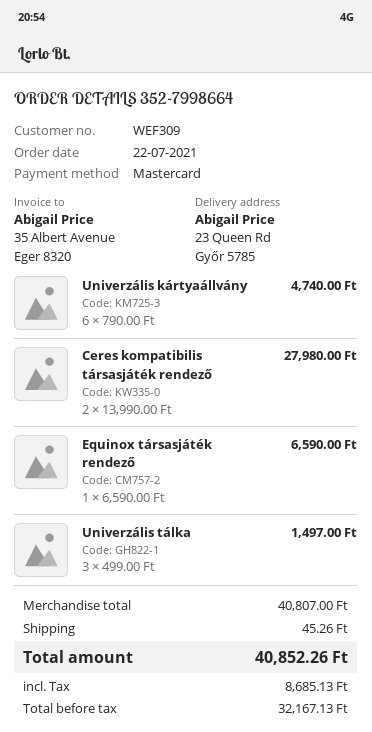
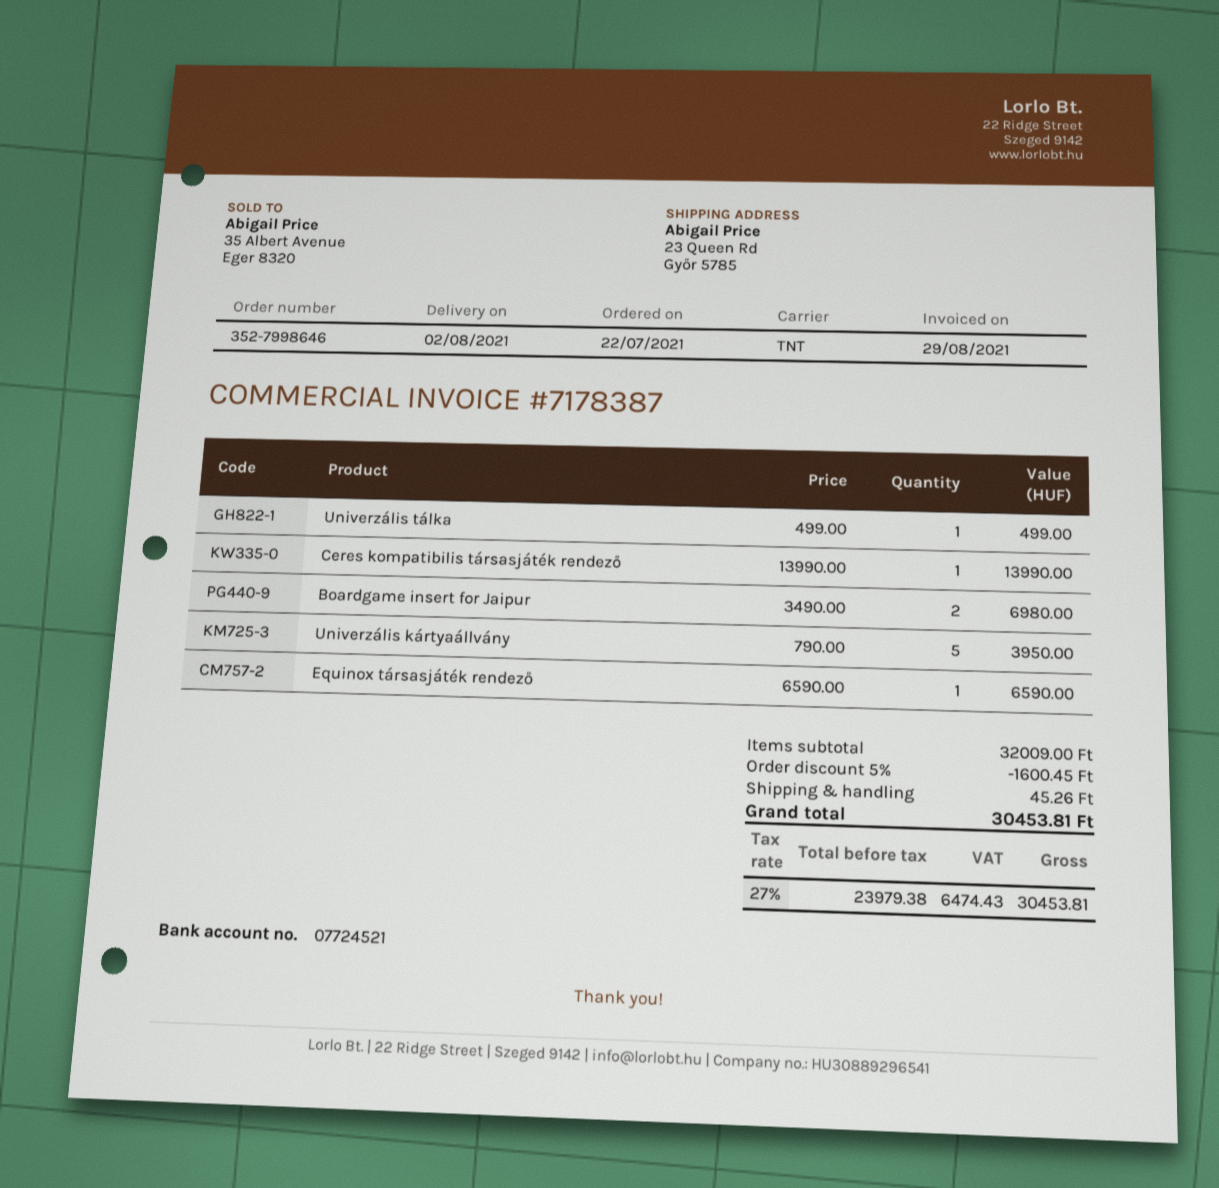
order number: 352-7998664 -> 352-7998646
Univerzális kártyaállvány: 6 x 790.00 = 4740.00 -> 5 x 790.00 = 3950.00
Ceres kompatibilis társasjáték rendező: 2 x 13990.00 = 27980.00 -> 1 x 13990.00 = 13990.00
Univerzális tálka: 3 x 499.00 = 1497.00 -> 1 x 499.00 = 499.00
Boardgame insert for Jaipur: none -> 2 x 3490.00 = 6980.00
subtotal: 40807.00 -> 32009.00
discount: none -> 5% = 1600.45
net: 32167.13 -> 23979.38
tax: 8685.13 -> 6474.43
total: 40852.26 -> 30453.81

